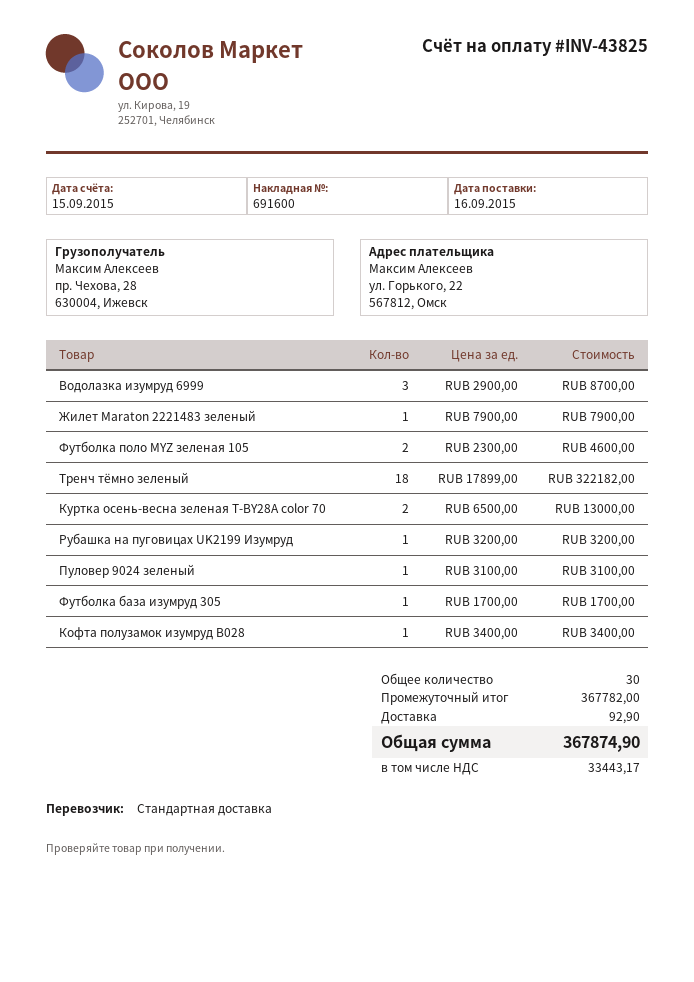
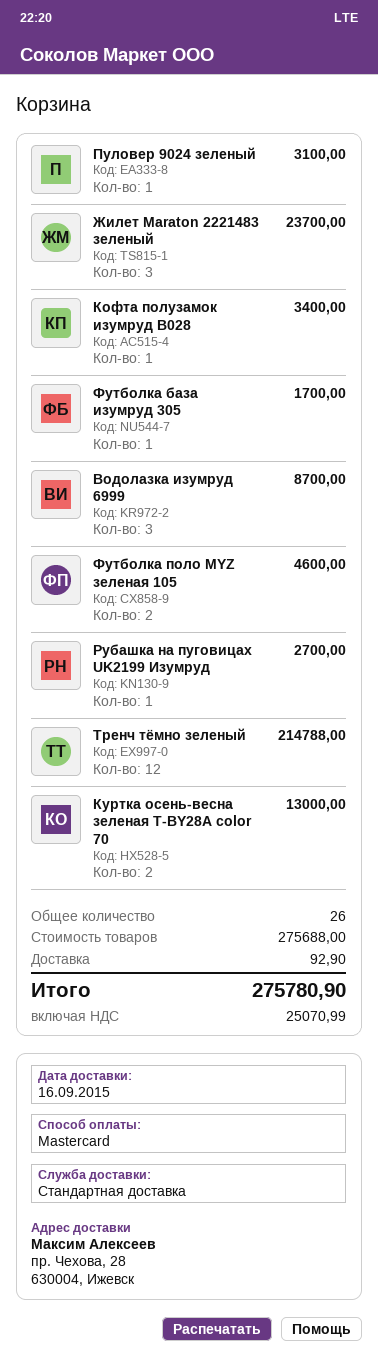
Жилет Maraton 2221483 зеленый: 1 for 7900.00 -> 3 for 23700.00
Тренч тёмно зеленый: 18 for 322182.00 -> 12 for 214788.00
Рубашка на пуговицах UK2199 Изумруд: 1 for 3200.00 -> 1 for 2700.00
total quantity: 30 -> 26
subtotal: 367782.00 -> 275688.00
tax: 33443.17 -> 25070.99
total: 367874.90 -> 275780.90

